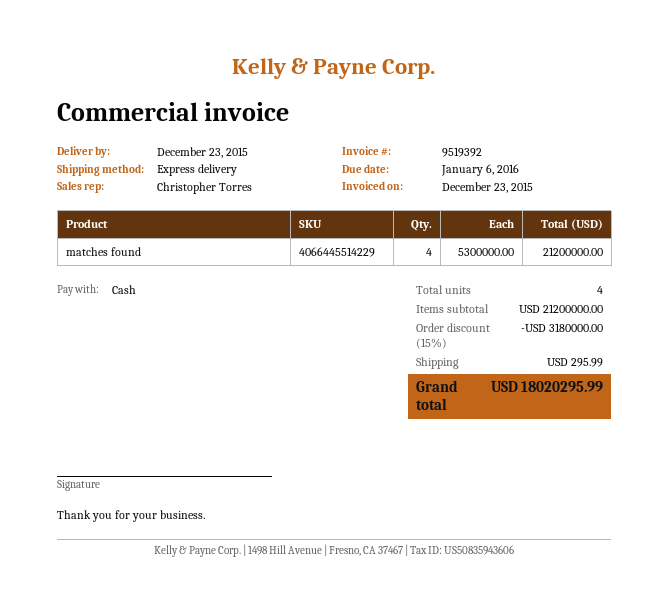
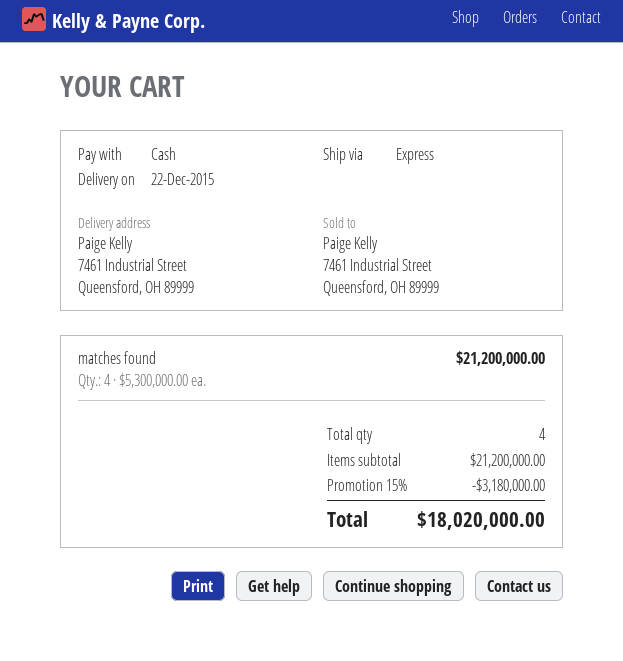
delivery date: 2015-12-23 -> 2015-12-22
shipping: 295.99 -> none
total: 18020295.99 -> 18020000.00

